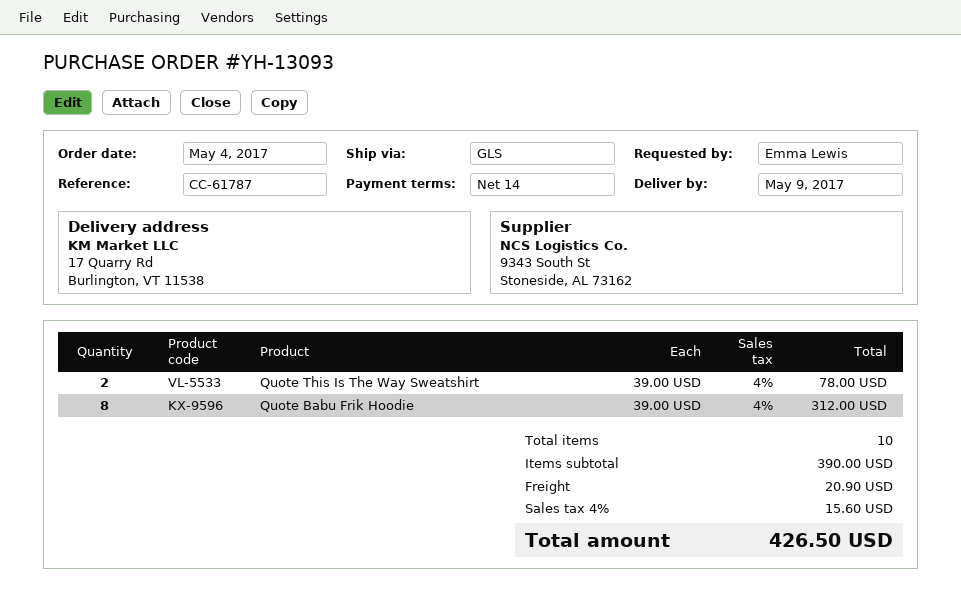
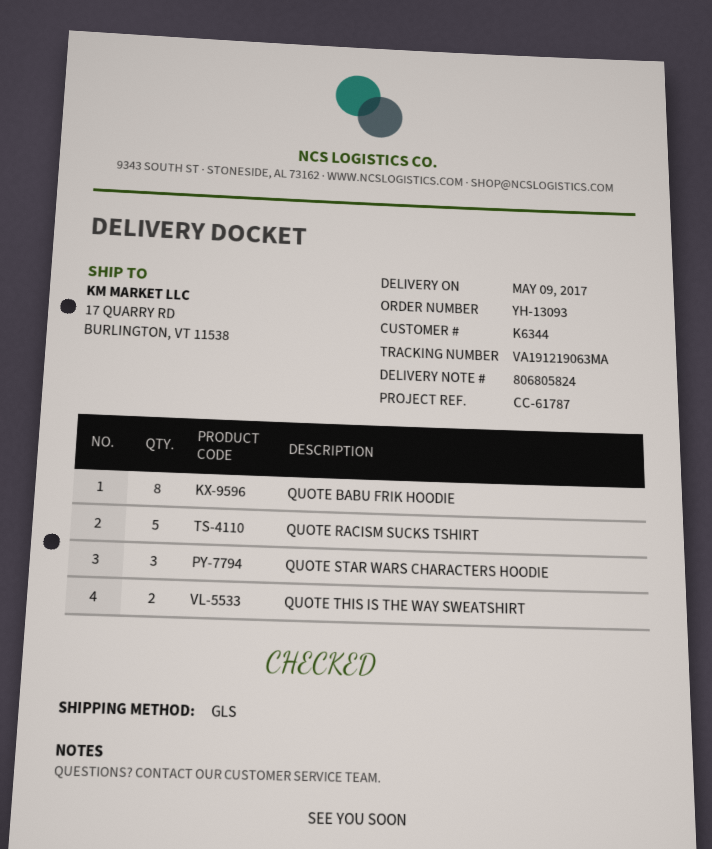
QUOTE RACISM SUCKS TSHIRT: none -> 5
QUOTE STAR WARS CHARACTERS HOODIE: none -> 3

